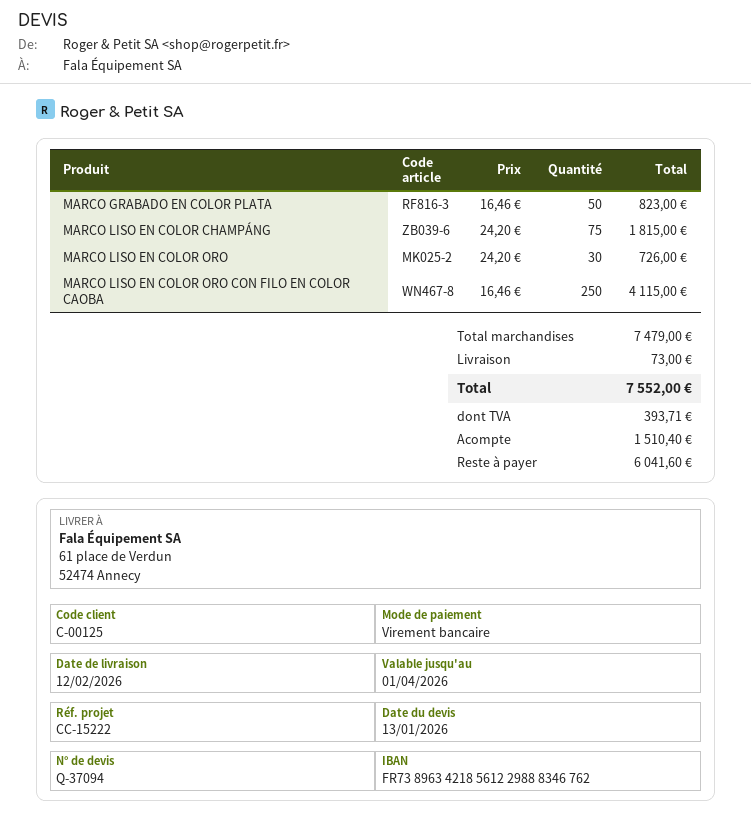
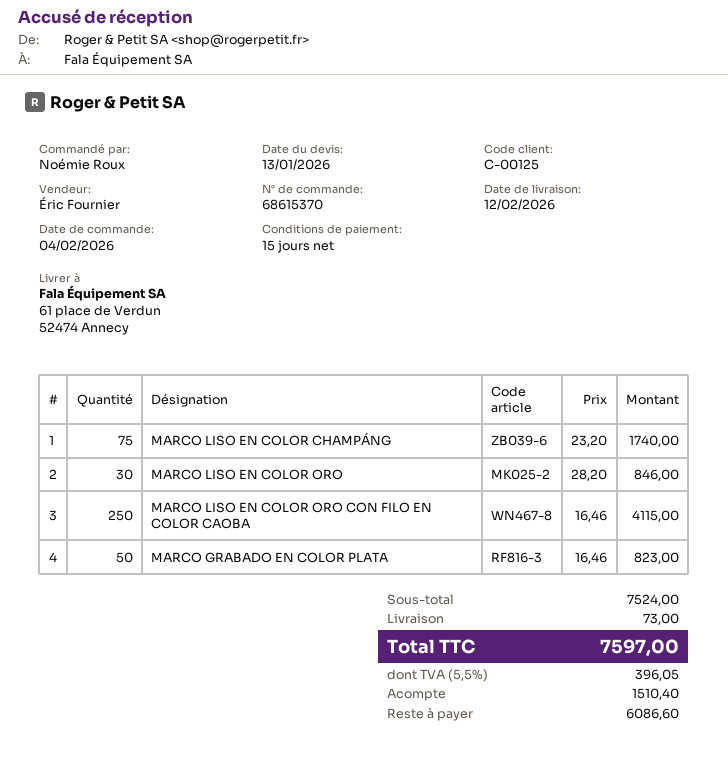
MARCO LISO EN COLOR CHAMPÁNG: 75 x 24.20 = 1815.00 -> 75 x 23.20 = 1740.00
MARCO LISO EN COLOR ORO: 30 x 24.20 = 726.00 -> 30 x 28.20 = 846.00
subtotal: 7479.00 -> 7524.00
tax: 393.71 -> 396.05
total: 7552.00 -> 7597.00
balance: 6041.60 -> 6086.60

